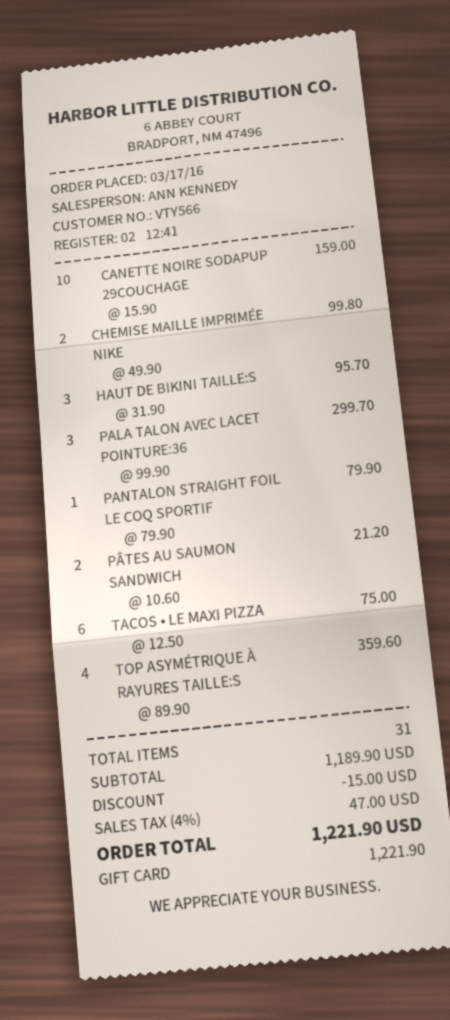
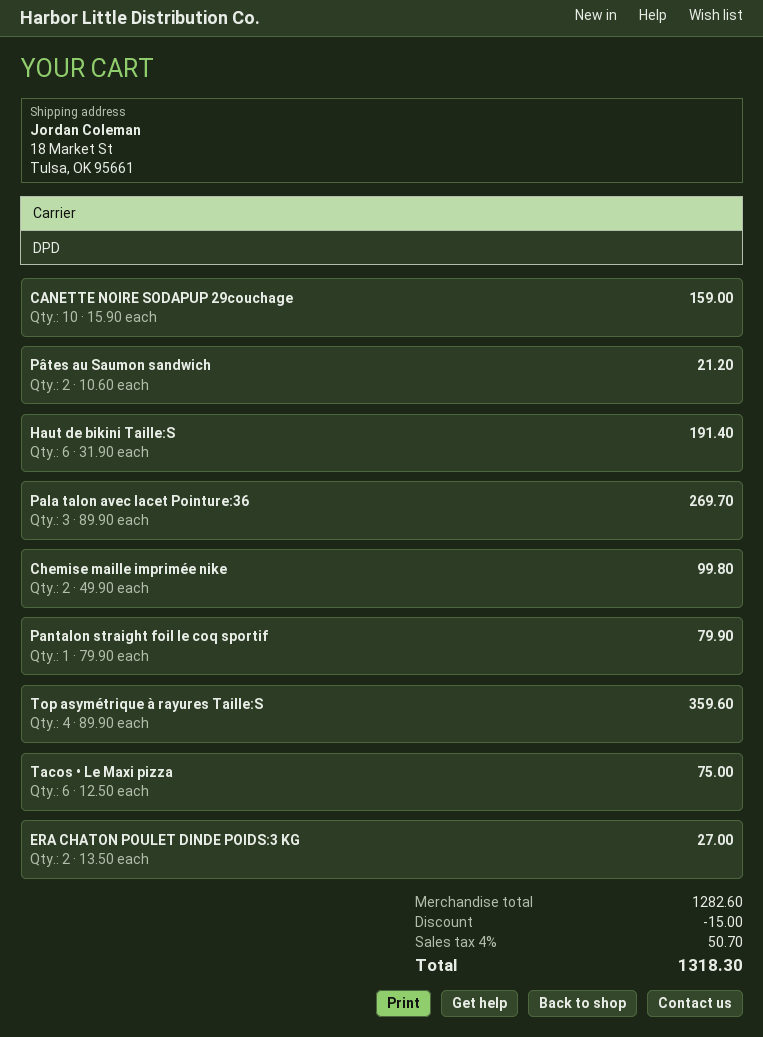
HAUT DE BIKINI TAILLE:S: 3 x 31.90 = 95.70 -> 6 x 31.90 = 191.40
PALA TALON AVEC LACET POINTURE:36: 3 x 99.90 = 299.70 -> 3 x 89.90 = 269.70
ERA CHATON POULET DINDE POIDS:3 KG: none -> 2 x 13.50 = 27.00
subtotal: 1189.90 -> 1282.60
tax: 4% = 47.00 -> 4% = 50.70
total: 1221.90 -> 1318.30

